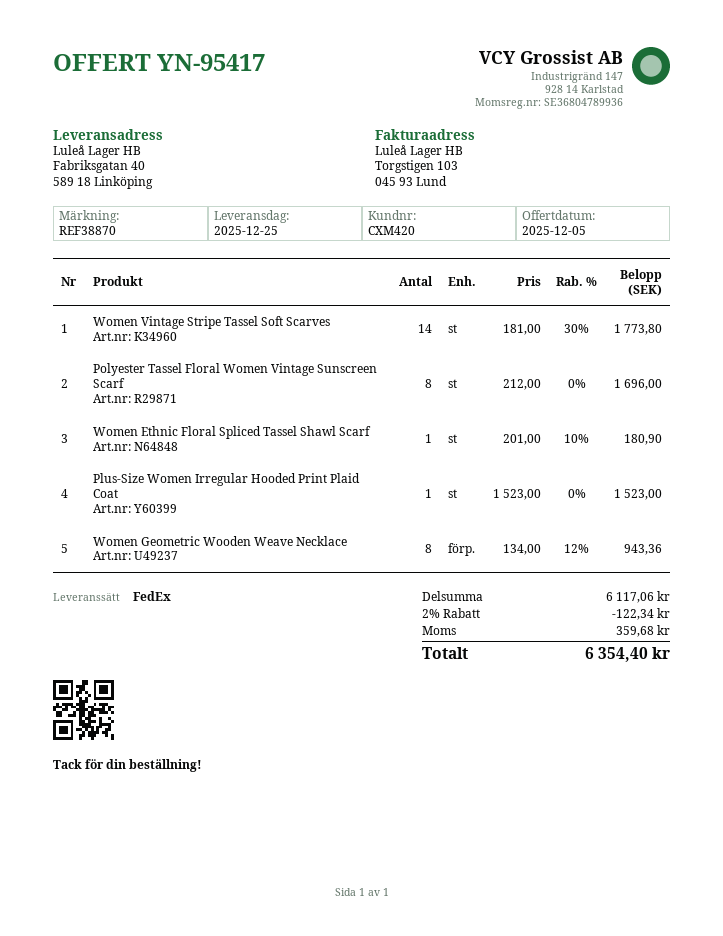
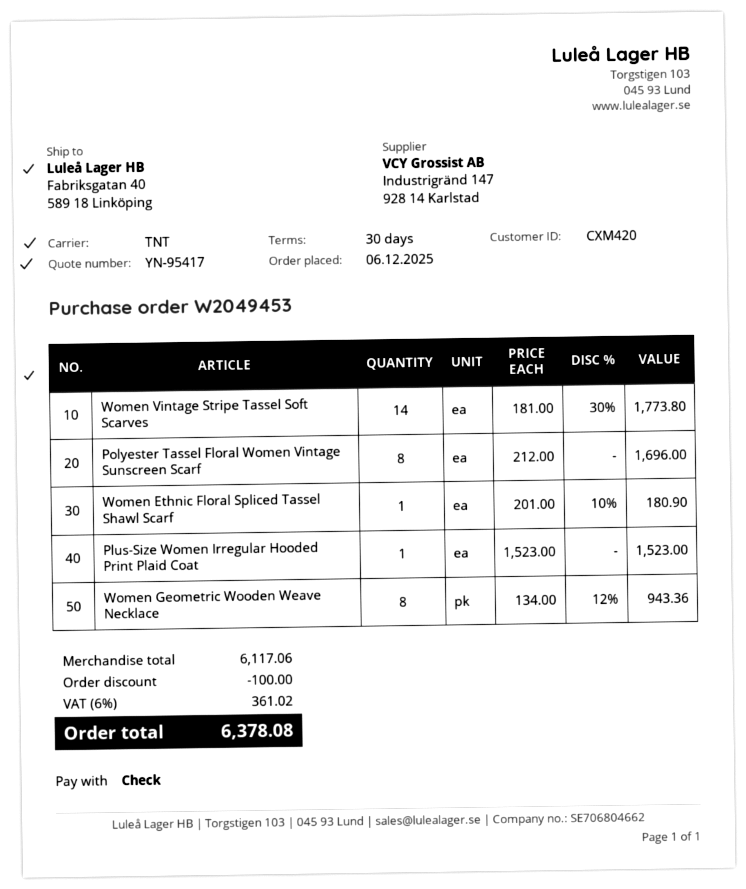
shipping method: FedEx -> TNT
discount: 122.34 -> 100.00
tax: 359.68 -> 361.02
total: 6354.40 -> 6378.08

